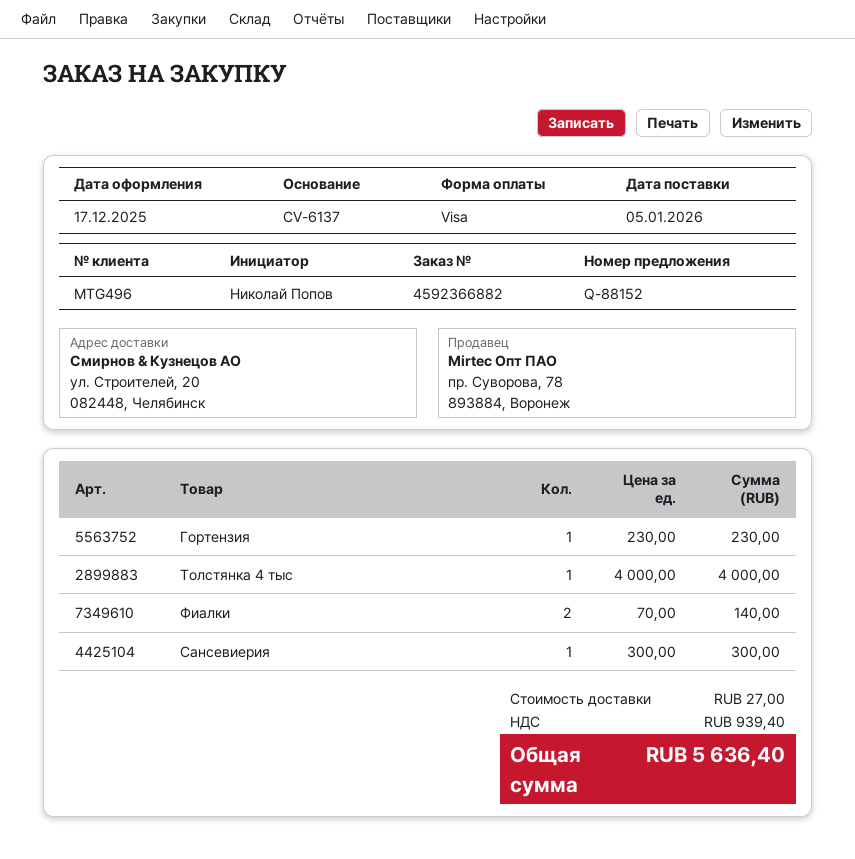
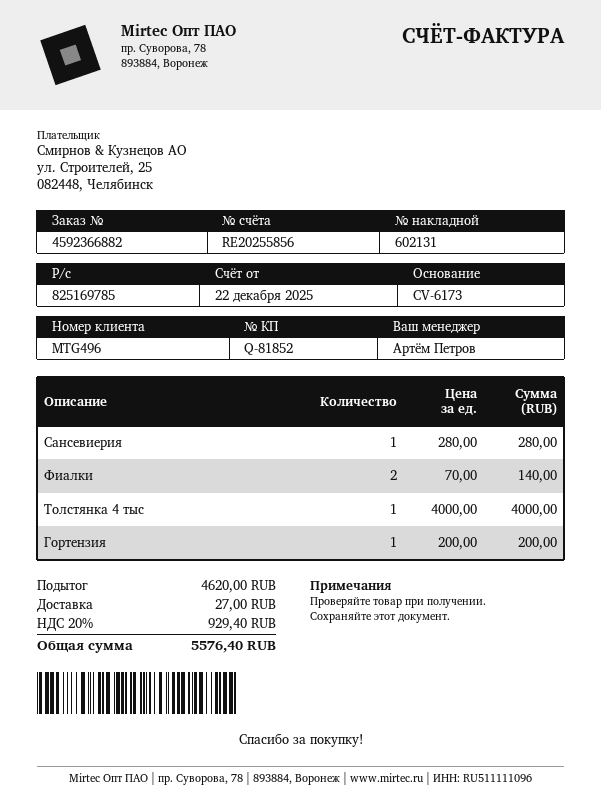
quote number: Q-88152 -> Q-81852
reference: CV-6137 -> CV-6173
Гортензия: 1 x 230.00 = 230.00 -> 1 x 200.00 = 200.00
Сансевиерия: 1 x 300.00 = 300.00 -> 1 x 280.00 = 280.00
tax: 939.40 -> 929.40
total: 5636.40 -> 5576.40

